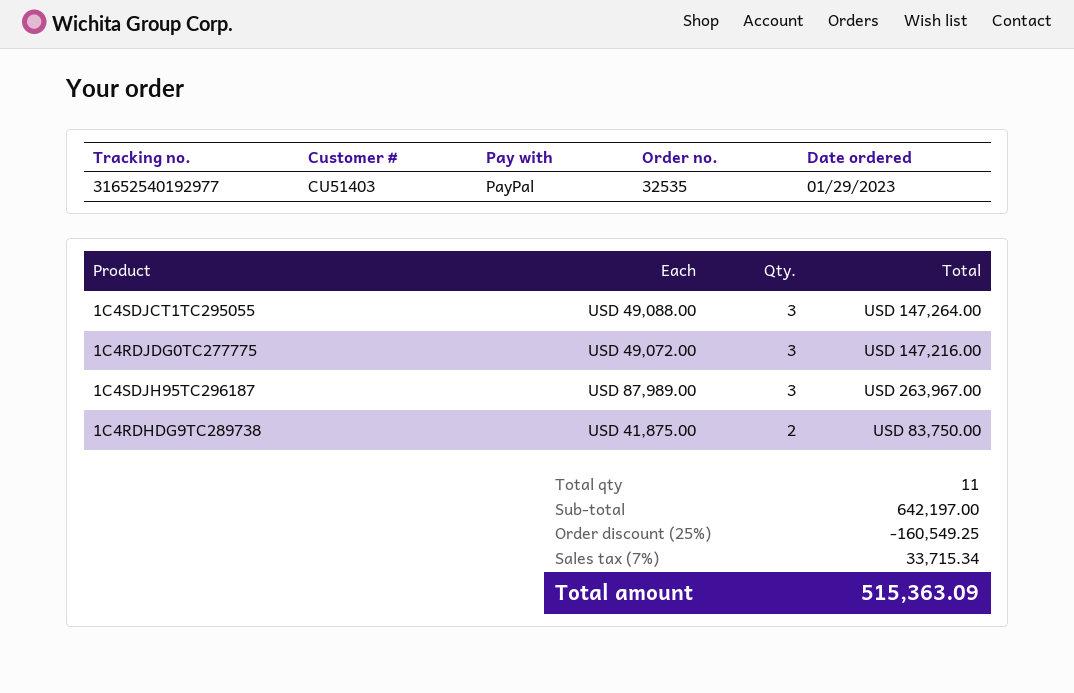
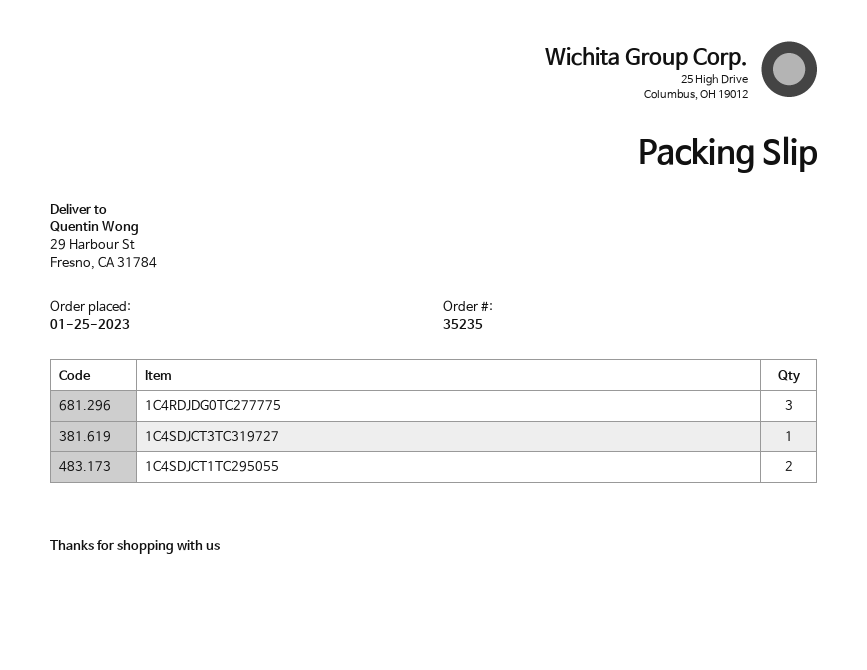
order number: 32535 -> 35235
order date: 2023-01-29 -> 2023-01-25
1C4SDJCT1TC295055: 3 -> 2
1C4SDJH95TC296187: 3 -> none
1C4RDHDG9TC289738: 2 -> none
1C4SDJCT3TC319727: none -> 1

